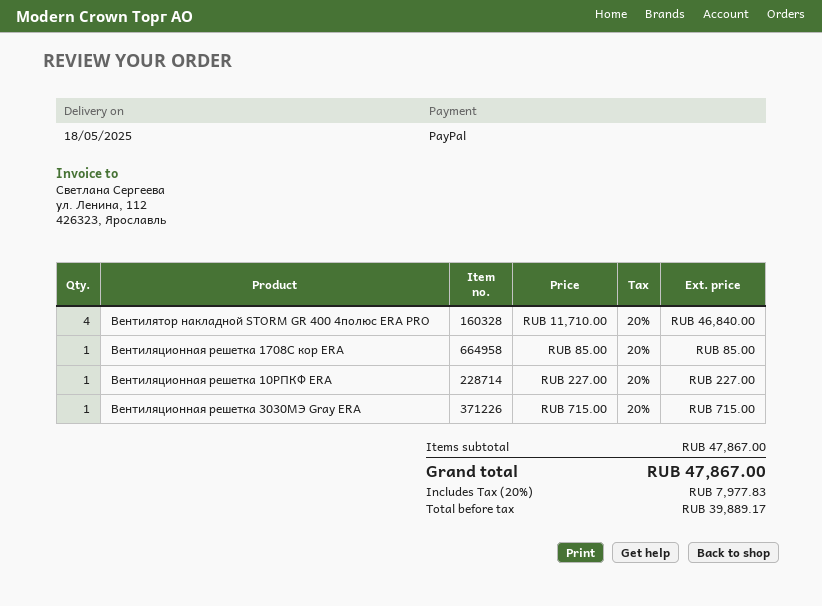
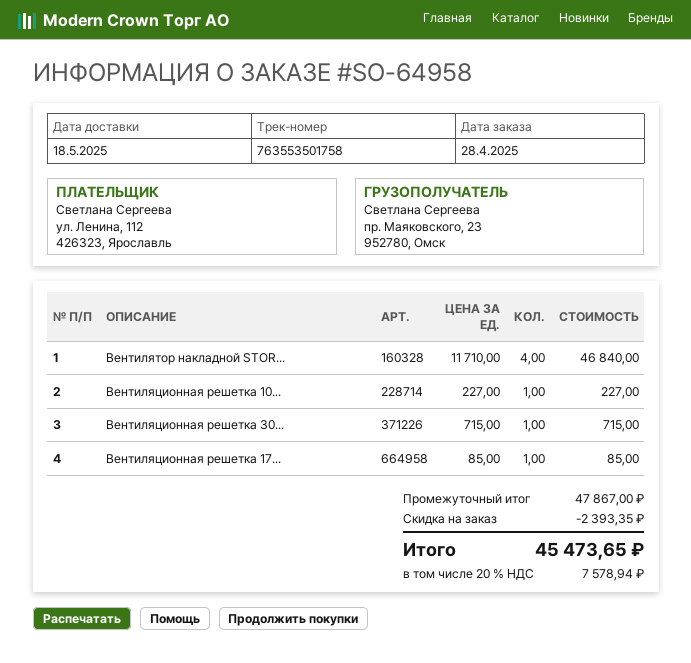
discount: none -> 2393.35
tax: 20% = 7977.83 -> 20% = 7578.94
total: 47867.00 -> 45473.65

